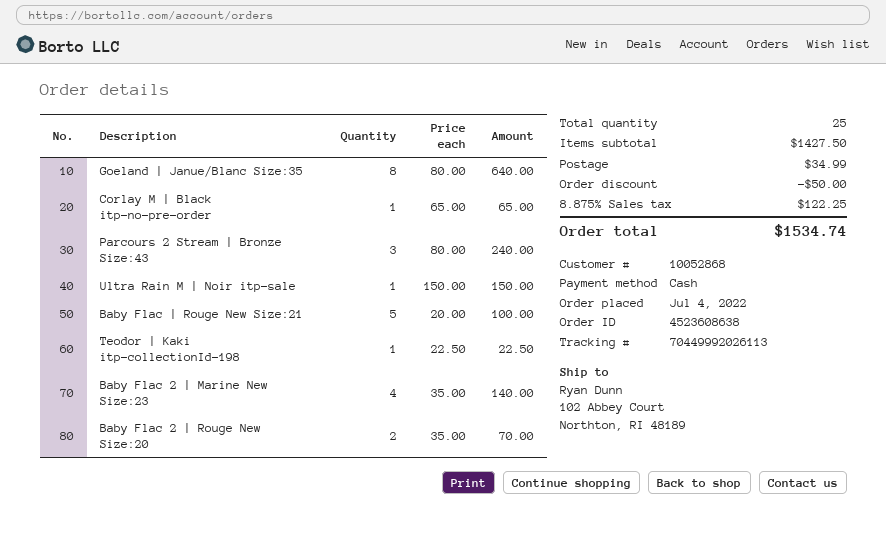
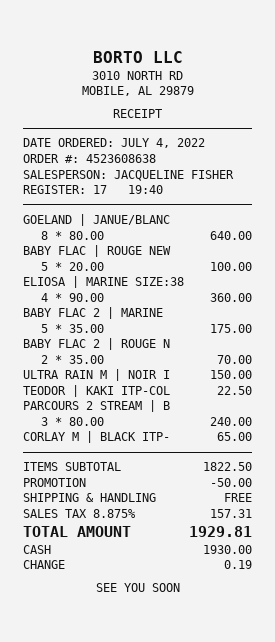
Baby Flac 2 | Marine New Size:23: 4 x 35.00 = 140.00 -> 5 x 35.00 = 175.00
ELIOSA | MARINE SIZE:38: none -> 4 x 90.00 = 360.00
subtotal: 1427.50 -> 1822.50
shipping: 34.99 -> 0.00
tax: 8.875% = 122.25 -> 8.875% = 157.31
total: 1534.74 -> 1929.81

